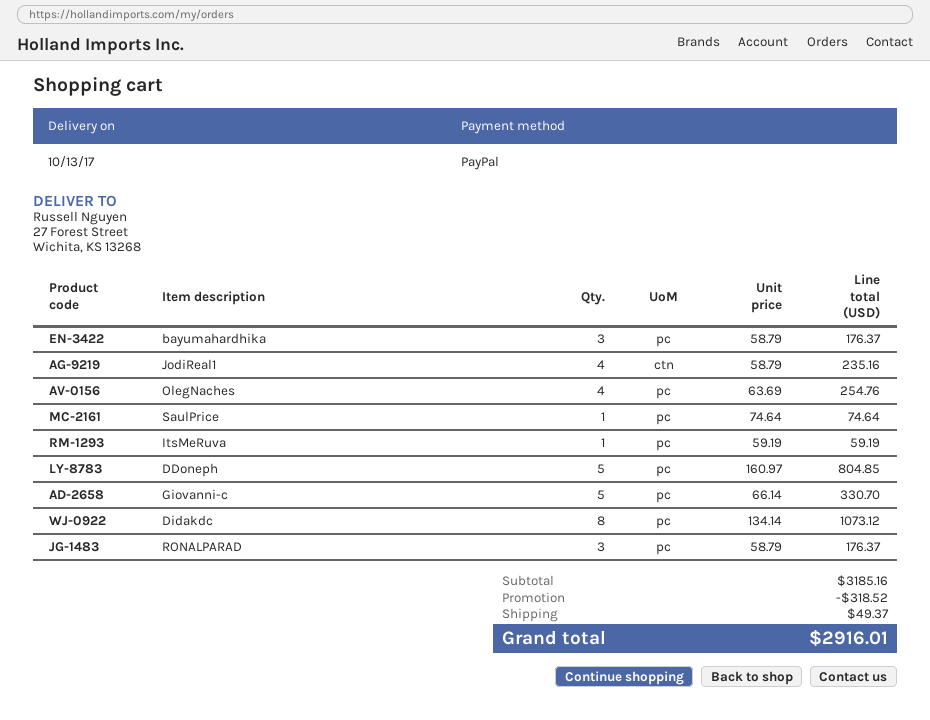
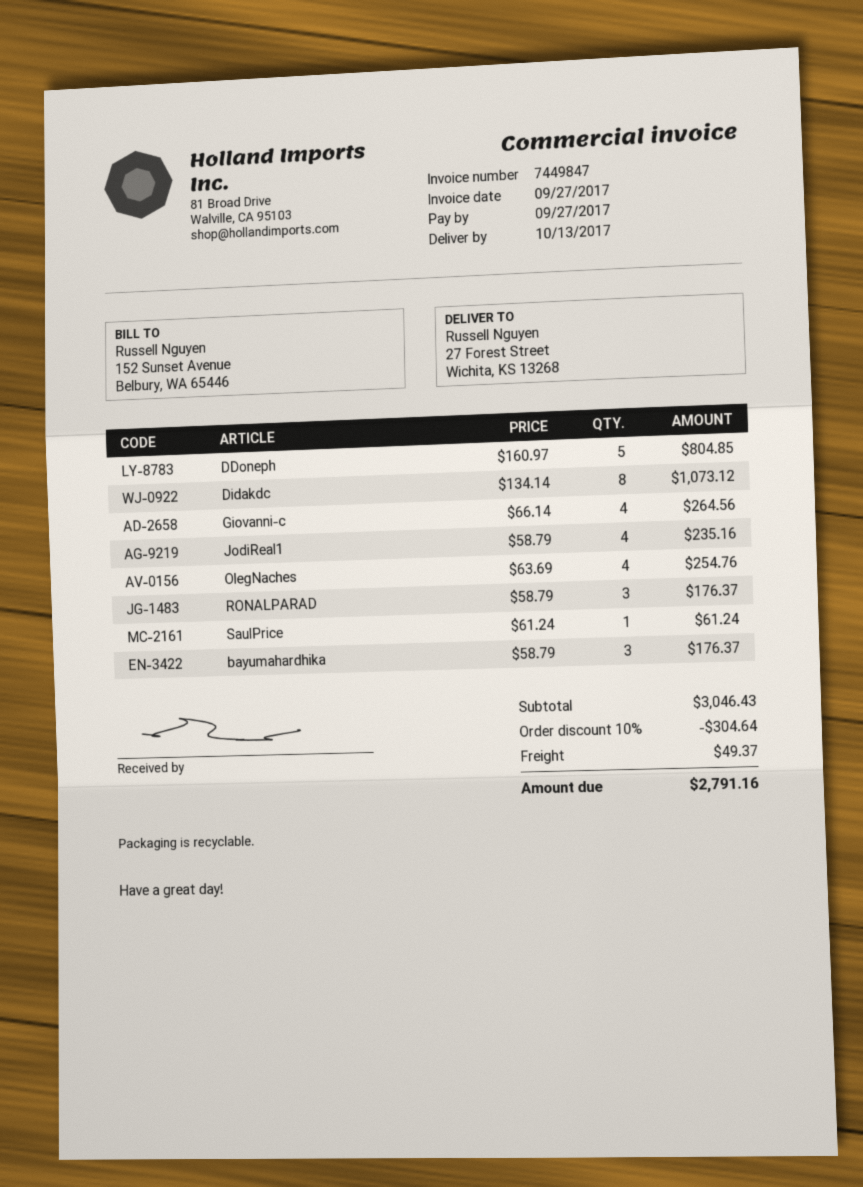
SaulPrice: 1 x 74.64 = 74.64 -> 1 x 61.24 = 61.24
ItsMeRuva: 1 x 59.19 = 59.19 -> none
Giovanni-c: 5 x 66.14 = 330.70 -> 4 x 66.14 = 264.56
subtotal: 3185.16 -> 3046.43
discount: 318.52 -> 304.64
total: 2916.01 -> 2791.16

